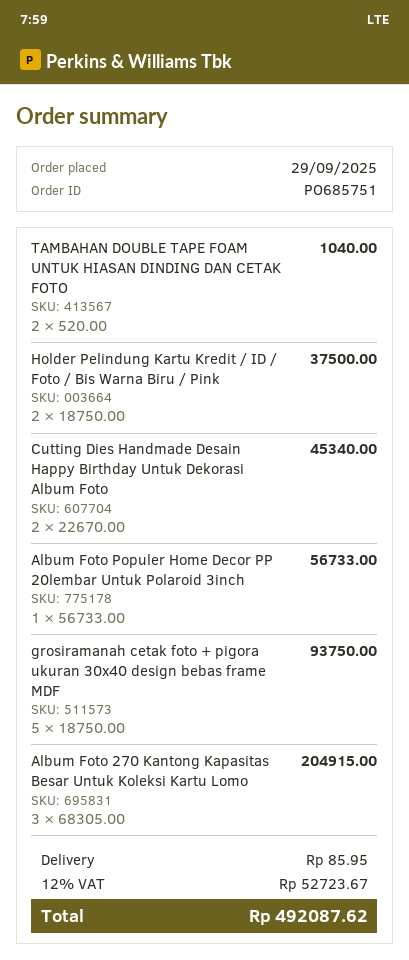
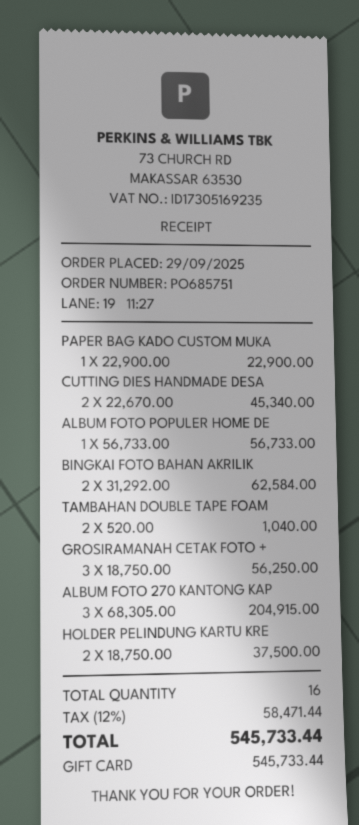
grosiramanah cetak foto + pigora ukuran 30x40 design bebas frame MDF: 5 x 18750.00 = 93750.00 -> 3 x 18750.00 = 56250.00
PAPER BAG KADO CUSTOM MUKA: none -> 1 x 22900.00 = 22900.00
BINGKAI FOTO BAHAN AKRILIK: none -> 2 x 31292.00 = 62584.00
shipping: 85.95 -> none
tax: 12% = 52723.67 -> 12% = 58471.44
total: 492087.62 -> 545733.44

